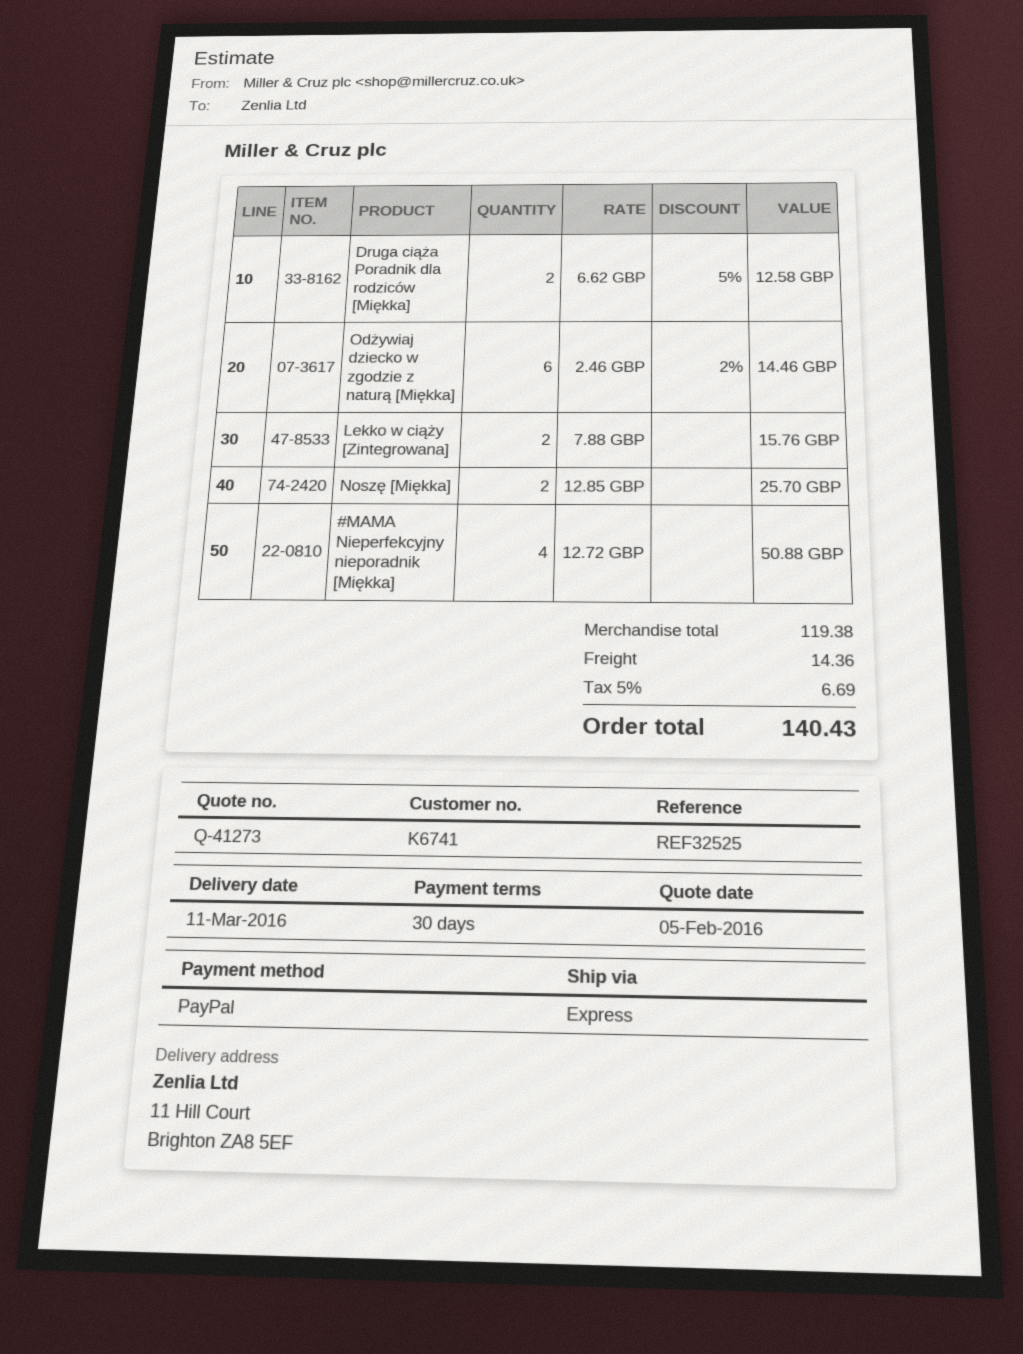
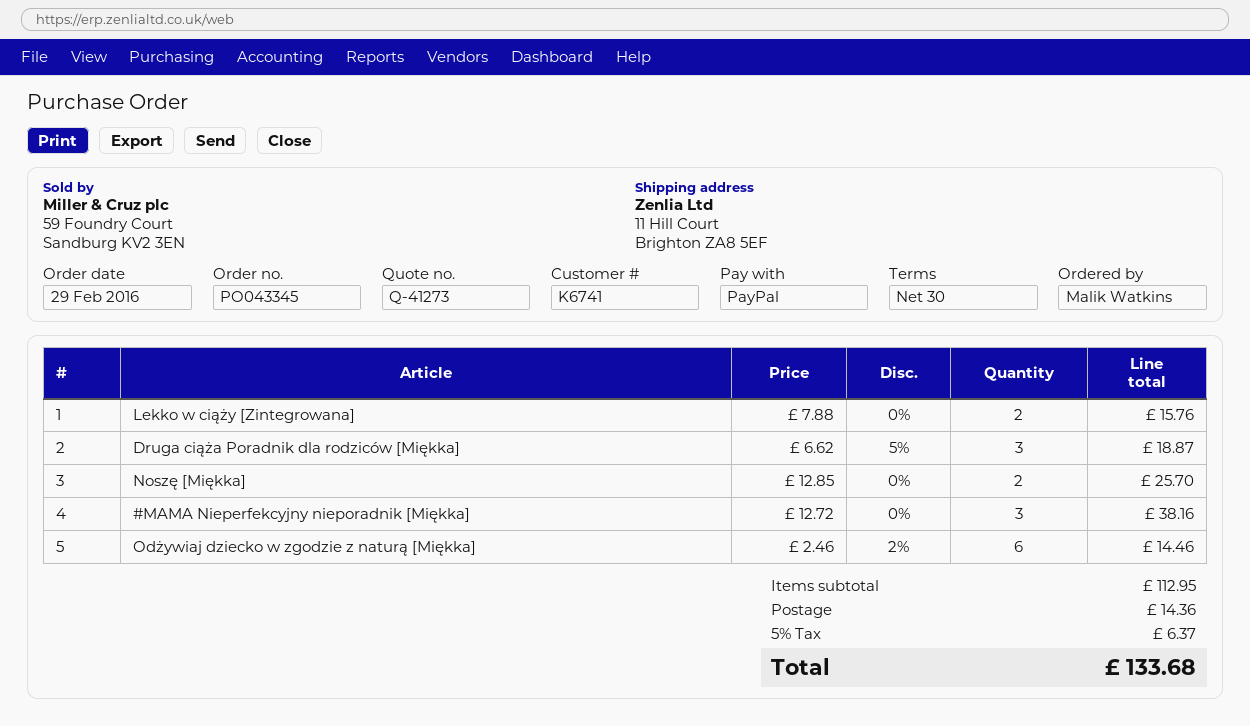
Druga ciąża Poradnik dla rodziców [Miękka]: 2 x 6.62 - 5% = 12.58 -> 3 x 6.62 - 5% = 18.87
#MAMA Nieperfekcyjny nieporadnik [Miękka]: 4 x 12.72 = 50.88 -> 3 x 12.72 = 38.16
subtotal: 119.38 -> 112.95
tax: 5% = 6.69 -> 5% = 6.37
total: 140.43 -> 133.68

